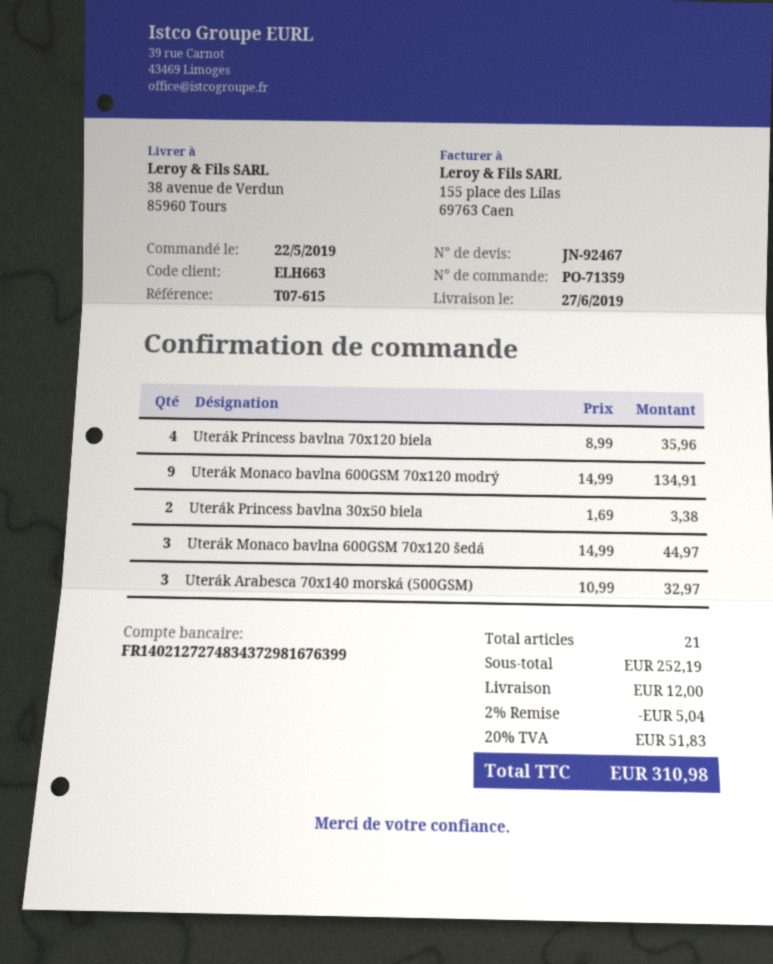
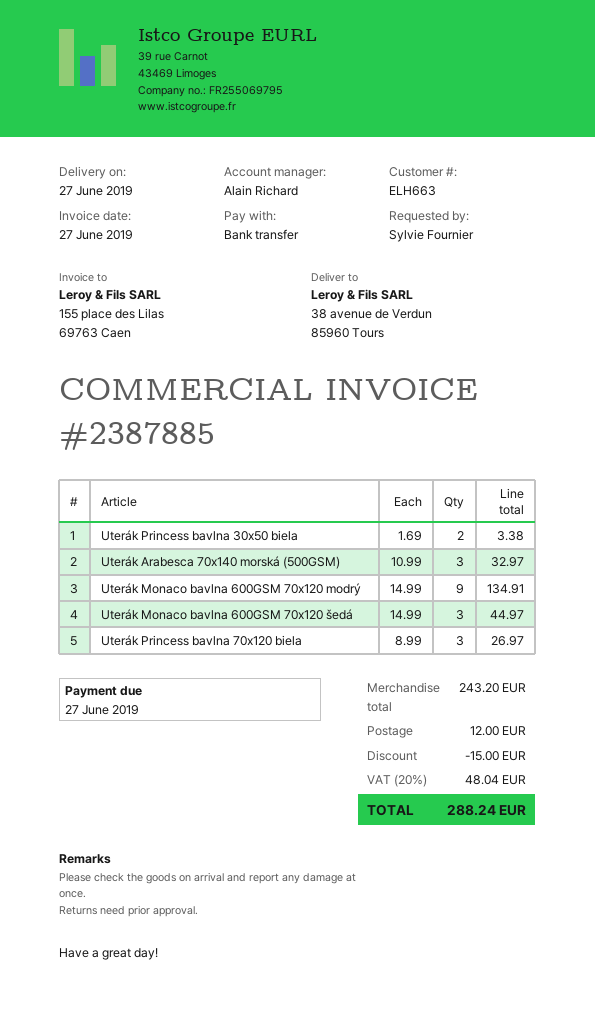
Uterák Princess bavlna 70x120 biela: 4 x 8.99 = 35.96 -> 3 x 8.99 = 26.97
subtotal: 252.19 -> 243.20
discount: 5.04 -> 15.00
tax: 20% = 51.83 -> 20% = 48.04
total: 310.98 -> 288.24

